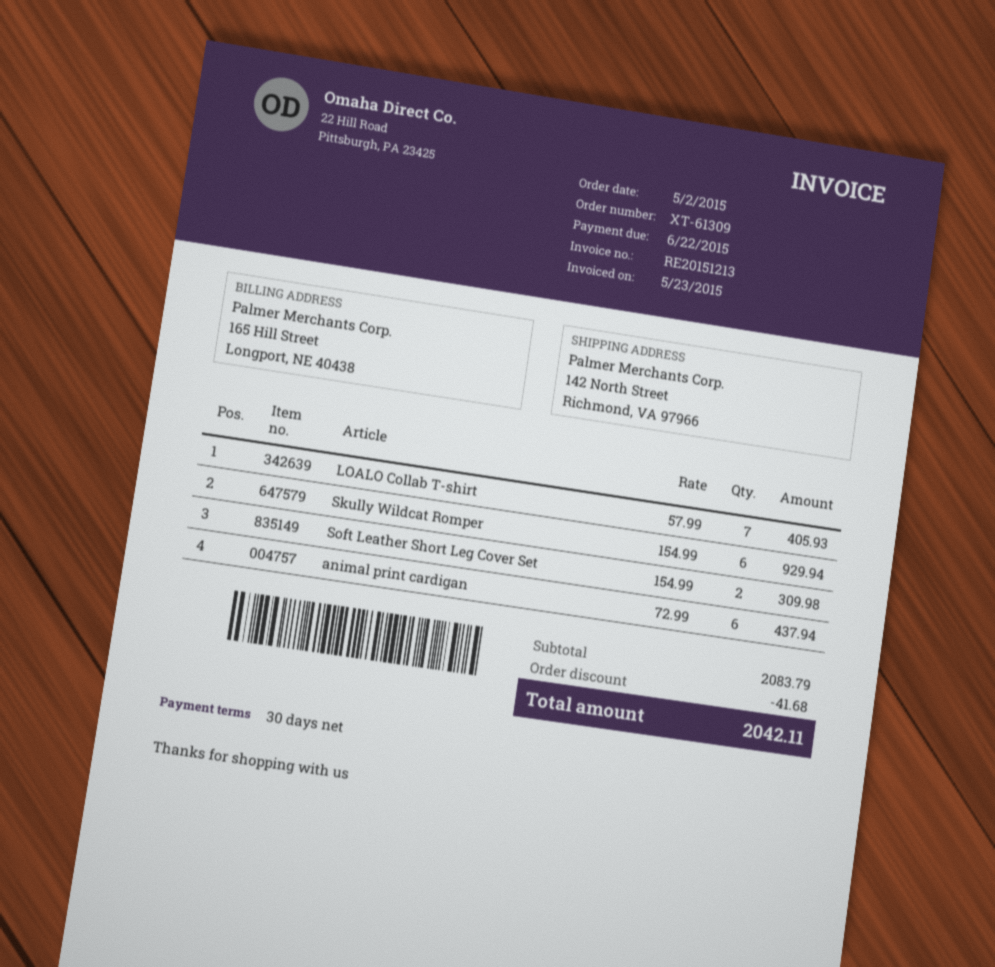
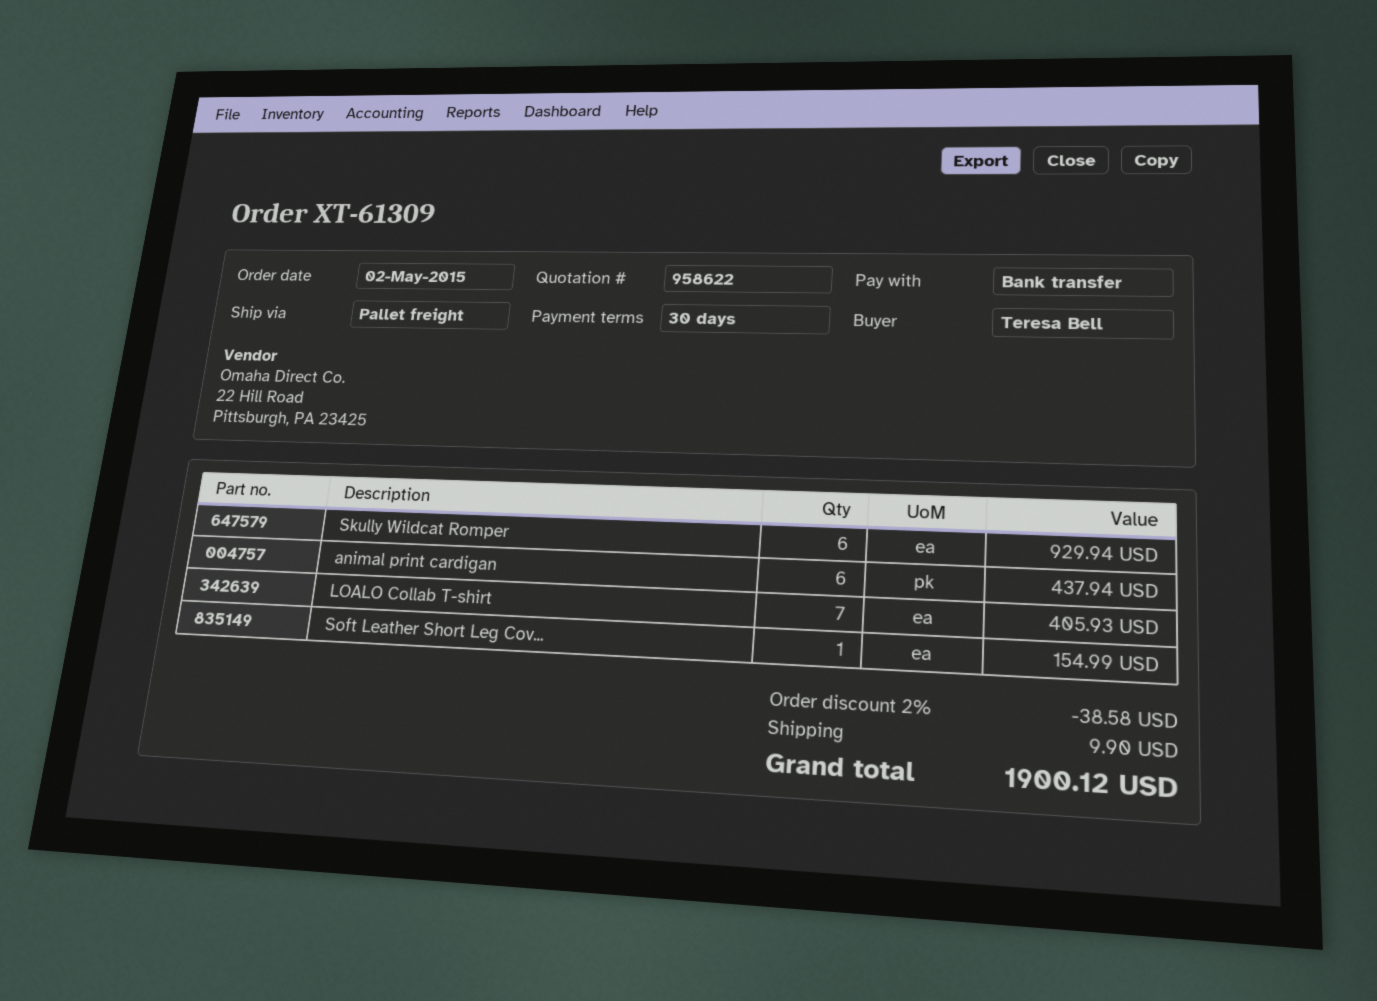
Soft Leather Short Leg Cover Set: 2 for 309.98 -> 1 for 154.99
discount: 41.68 -> 38.58
shipping: none -> 9.90
total: 2042.11 -> 1900.12

